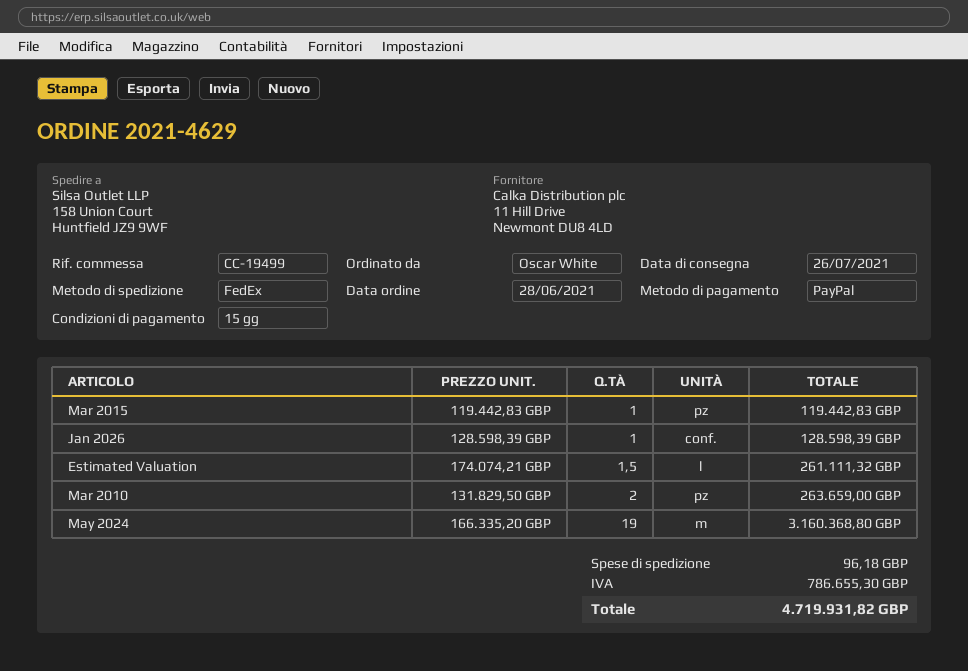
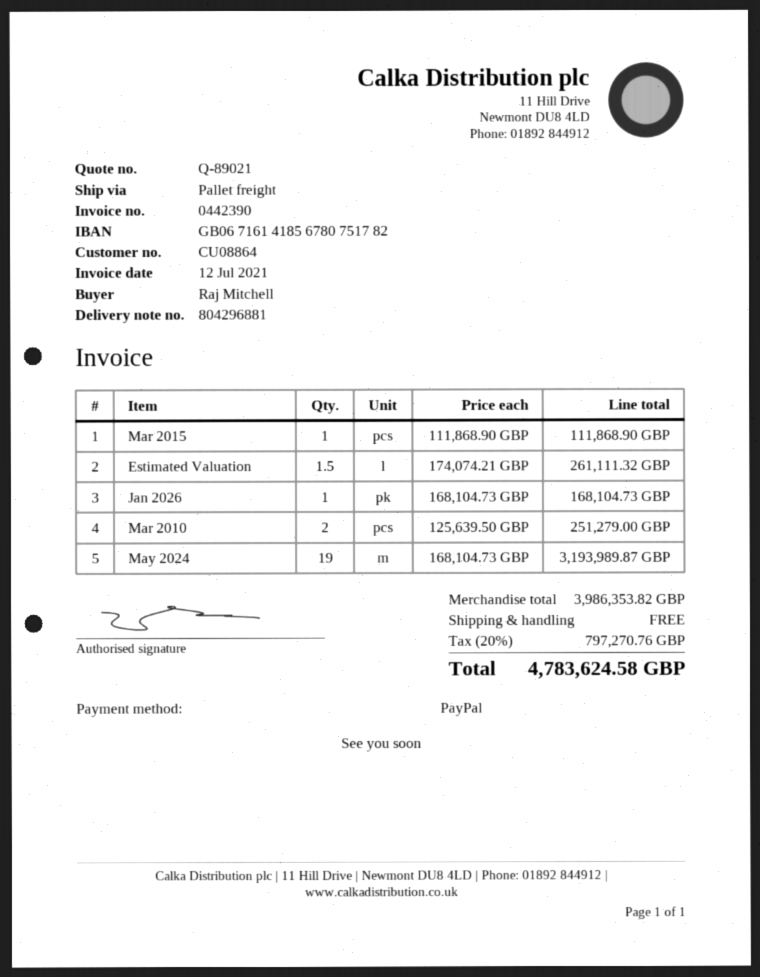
ordered by: Oscar White -> Raj Mitchell
shipping method: FedEx -> pallet freight
Mar 2015: 1 x 119442.83 = 119442.83 -> 1 x 111868.90 = 111868.90
Jan 2026: 1 x 128598.39 = 128598.39 -> 1 x 168104.73 = 168104.73
Mar 2010: 2 x 131829.50 = 263659.00 -> 2 x 125639.50 = 251279.00
May 2024: 19 x 166335.20 = 3160368.80 -> 19 x 168104.73 = 3193989.87
shipping: 96.18 -> 0.00
tax: 786655.30 -> 797270.76
total: 4719931.82 -> 4783624.58

